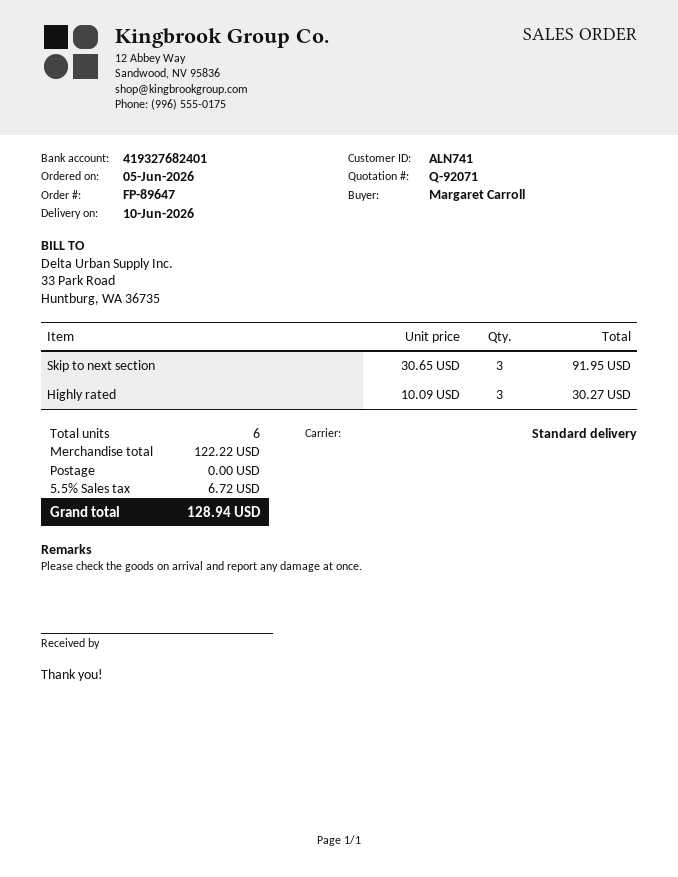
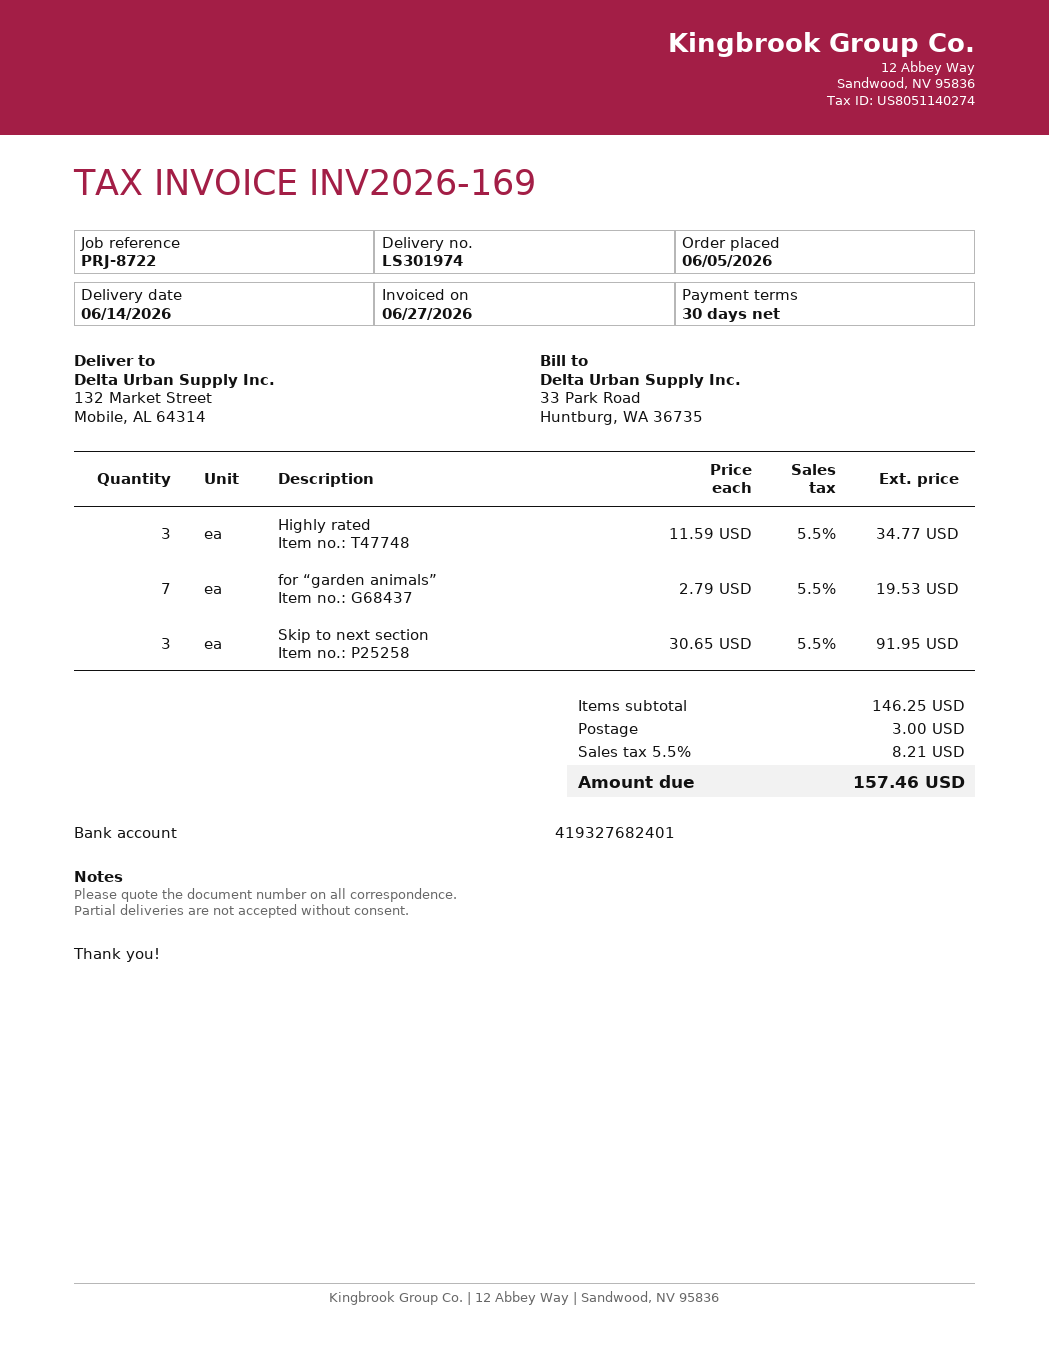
delivery date: 2026-06-10 -> 2026-06-14
Highly rated: 3 x 10.09 = 30.27 -> 3 x 11.59 = 34.77
for “garden animals”: none -> 7 x 2.79 = 19.53
subtotal: 122.22 -> 146.25
shipping: 0.00 -> 3.00
tax: 5.5% = 6.72 -> 5.5% = 8.21
total: 128.94 -> 157.46

